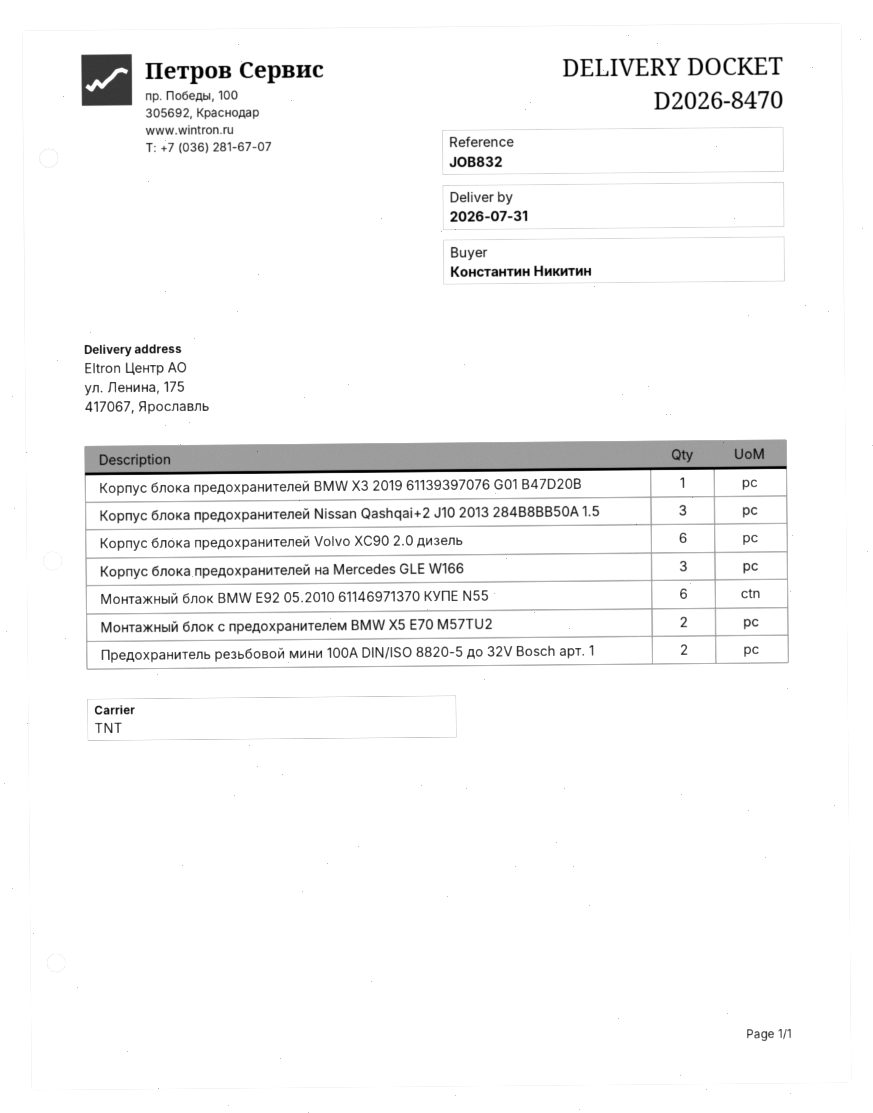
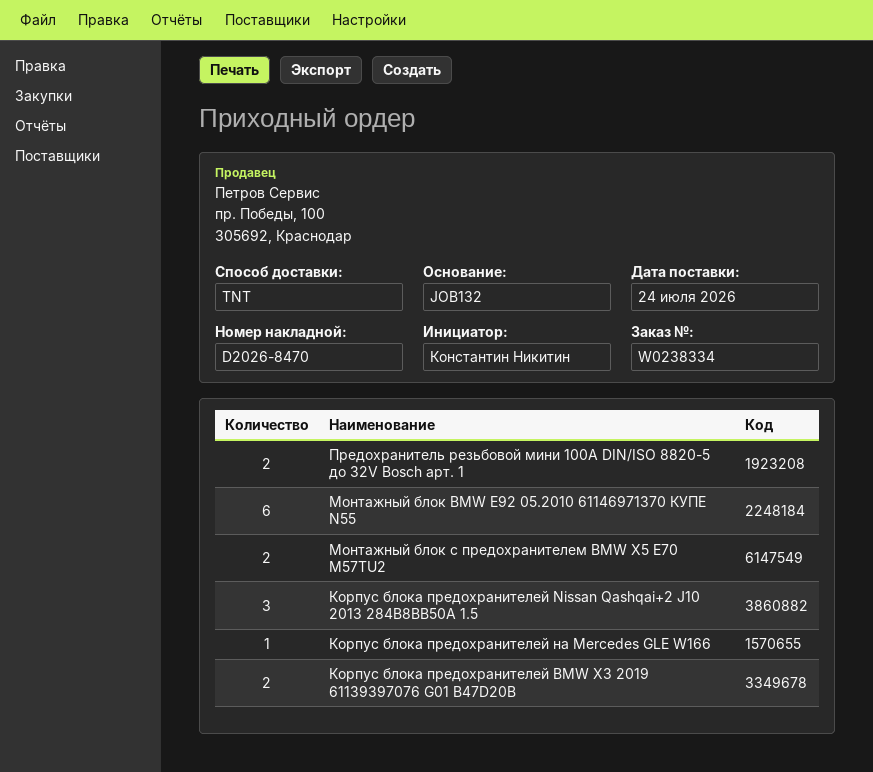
delivery date: 2026-07-31 -> 2026-07-24
reference: JOB832 -> JOB132
Корпус блока предохранителей BMW X3 2019 61139397076 G01 B47D20B: 1 -> 2
Корпус блока предохранителей Volvo XC90 2.0 дизель: 6 -> none
Корпус блока предохранителей на Mercedes GLE W166: 3 -> 1

